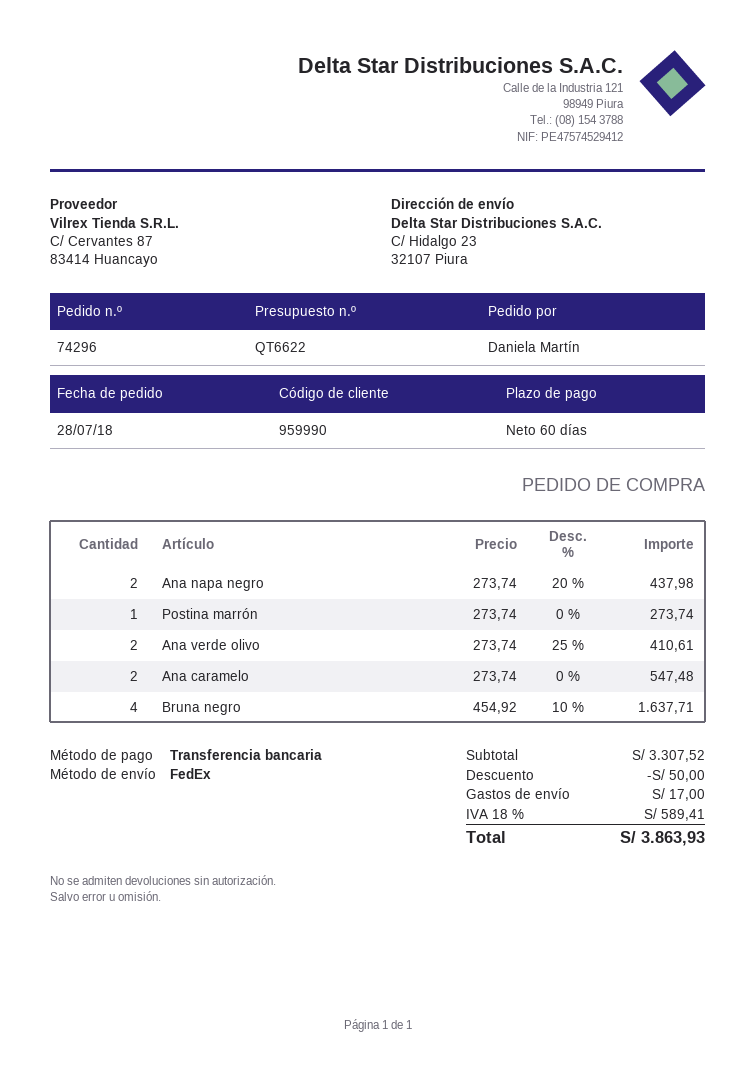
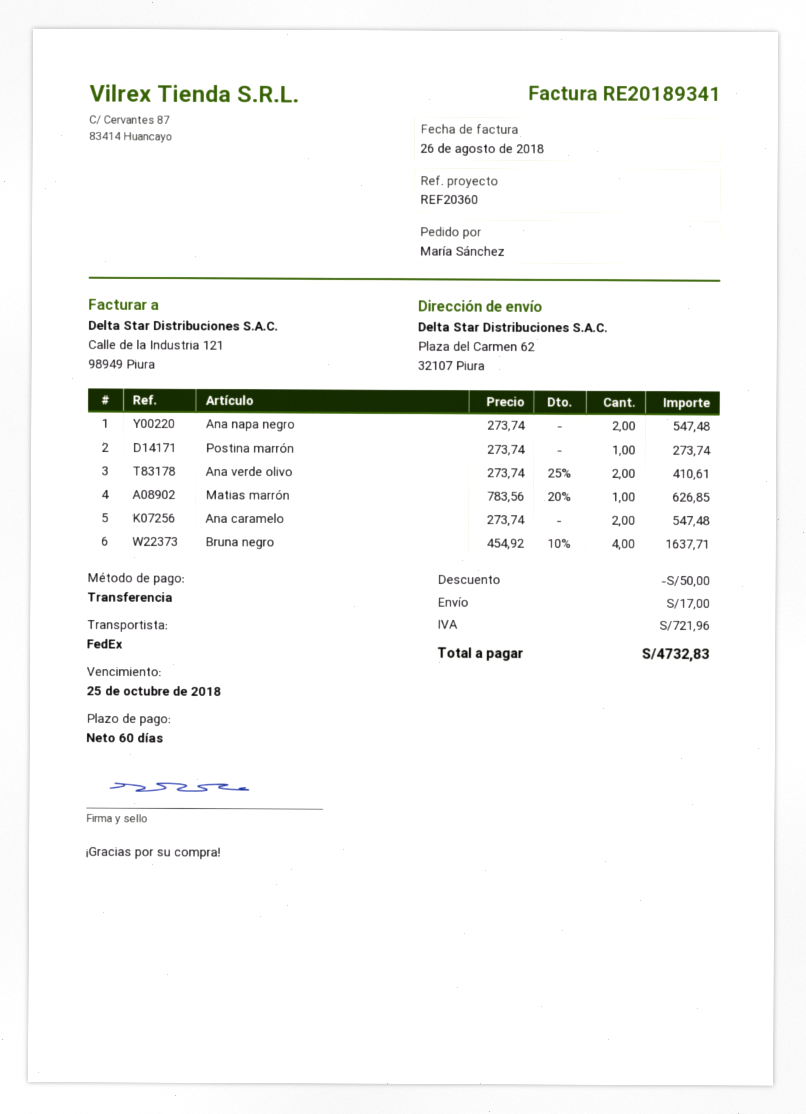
ordered by: Daniela Martín -> María Sánchez
ship to: C/ Hidalgo 23, 32107 Piura -> Plaza del Carmen 62, 32107 Piura
Ana napa negro: 2 x 273.74 - 20% = 437.98 -> 2 x 273.74 = 547.48
Matias marrón: none -> 1 x 783.56 - 20% = 626.85
tax: 589.41 -> 721.96
total: 3863.93 -> 4732.83

